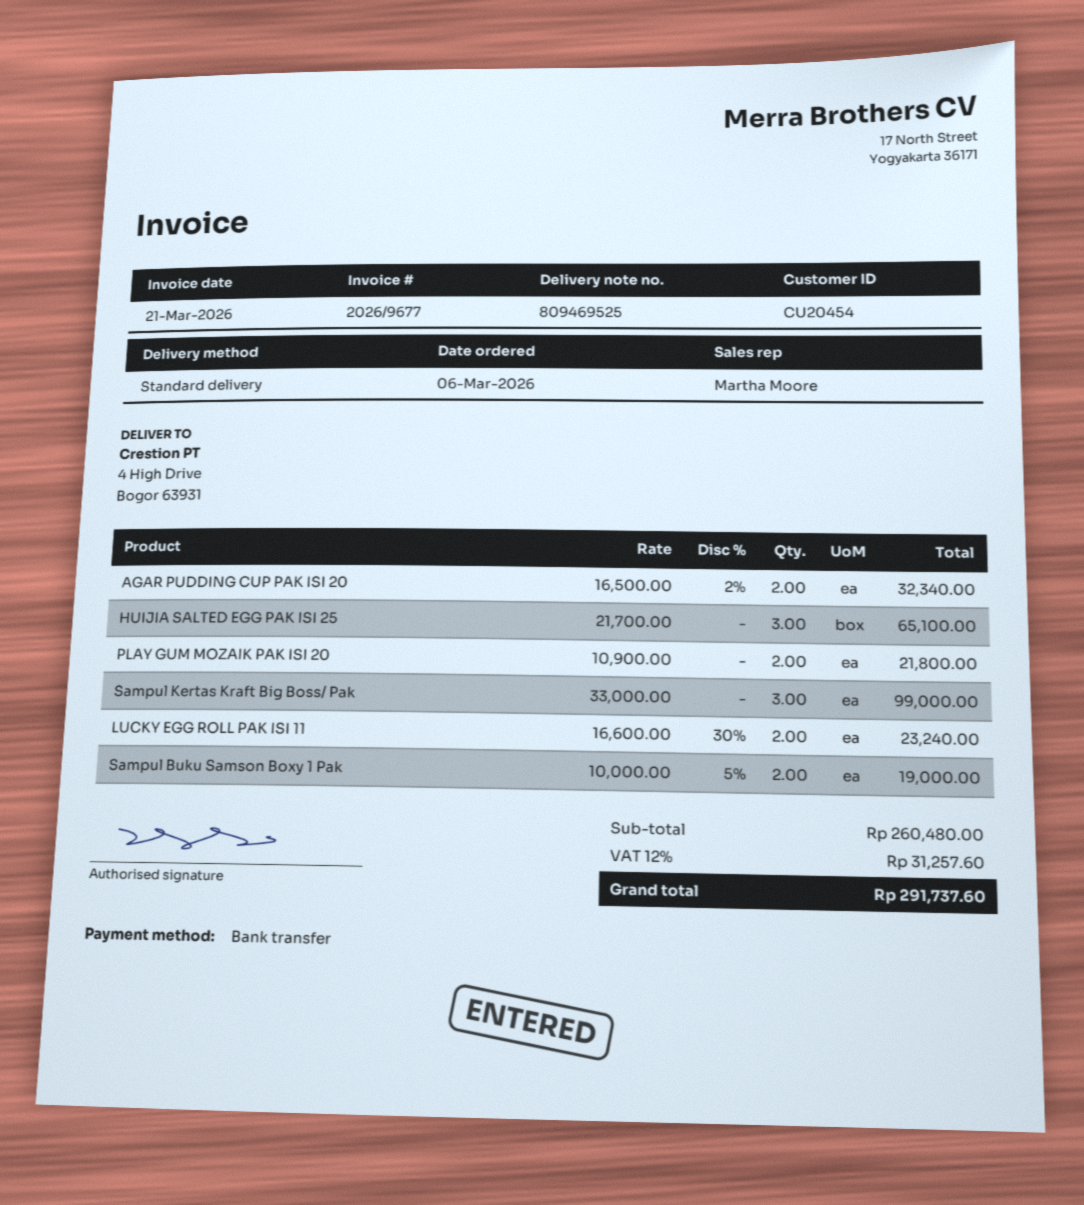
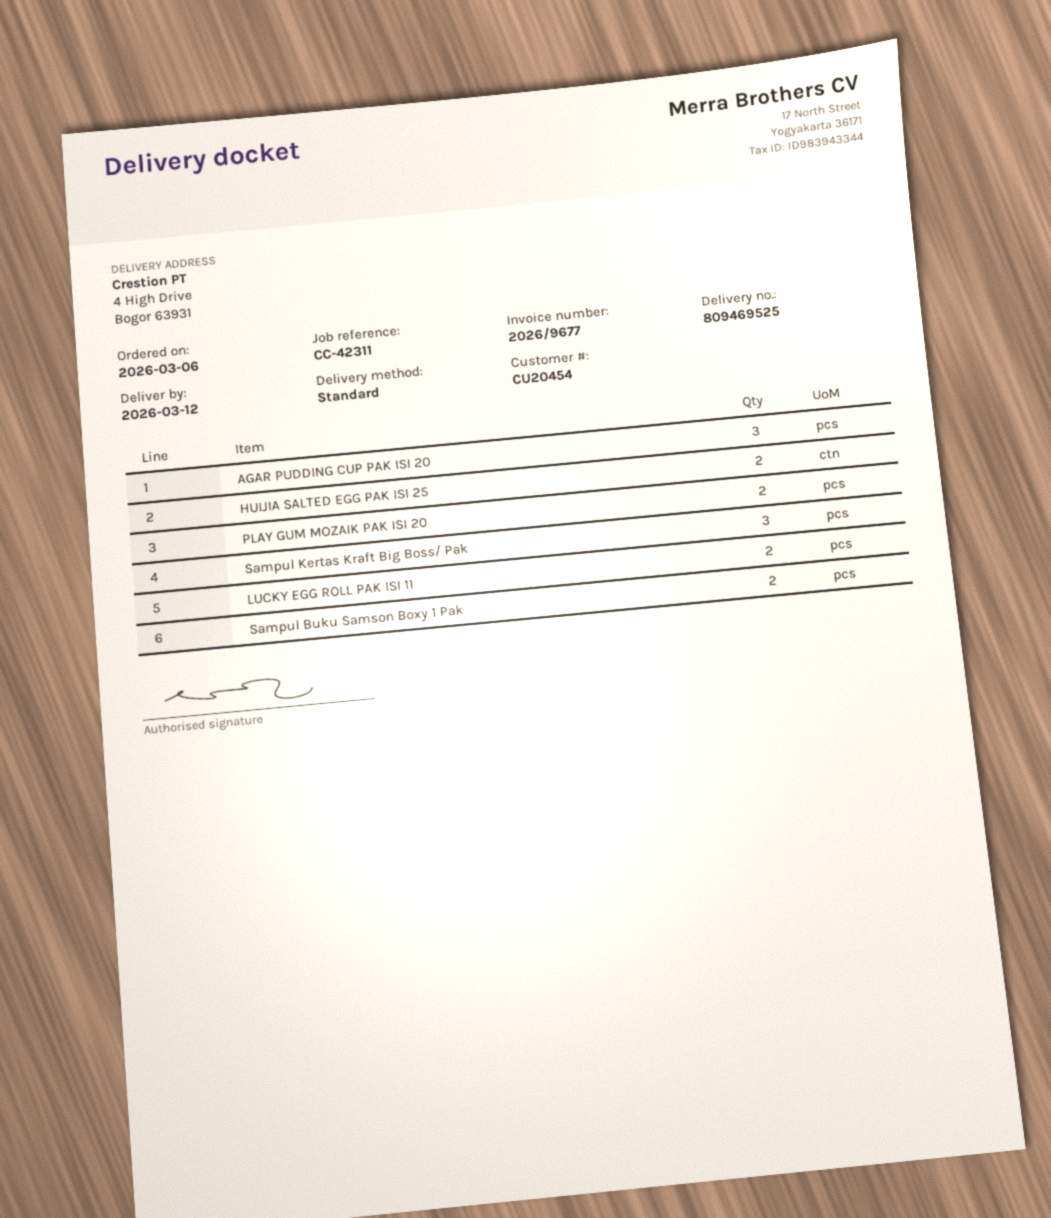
AGAR PUDDING CUP PAK ISI 20: 2 -> 3
HUIJIA SALTED EGG PAK ISI 25: 3 -> 2

